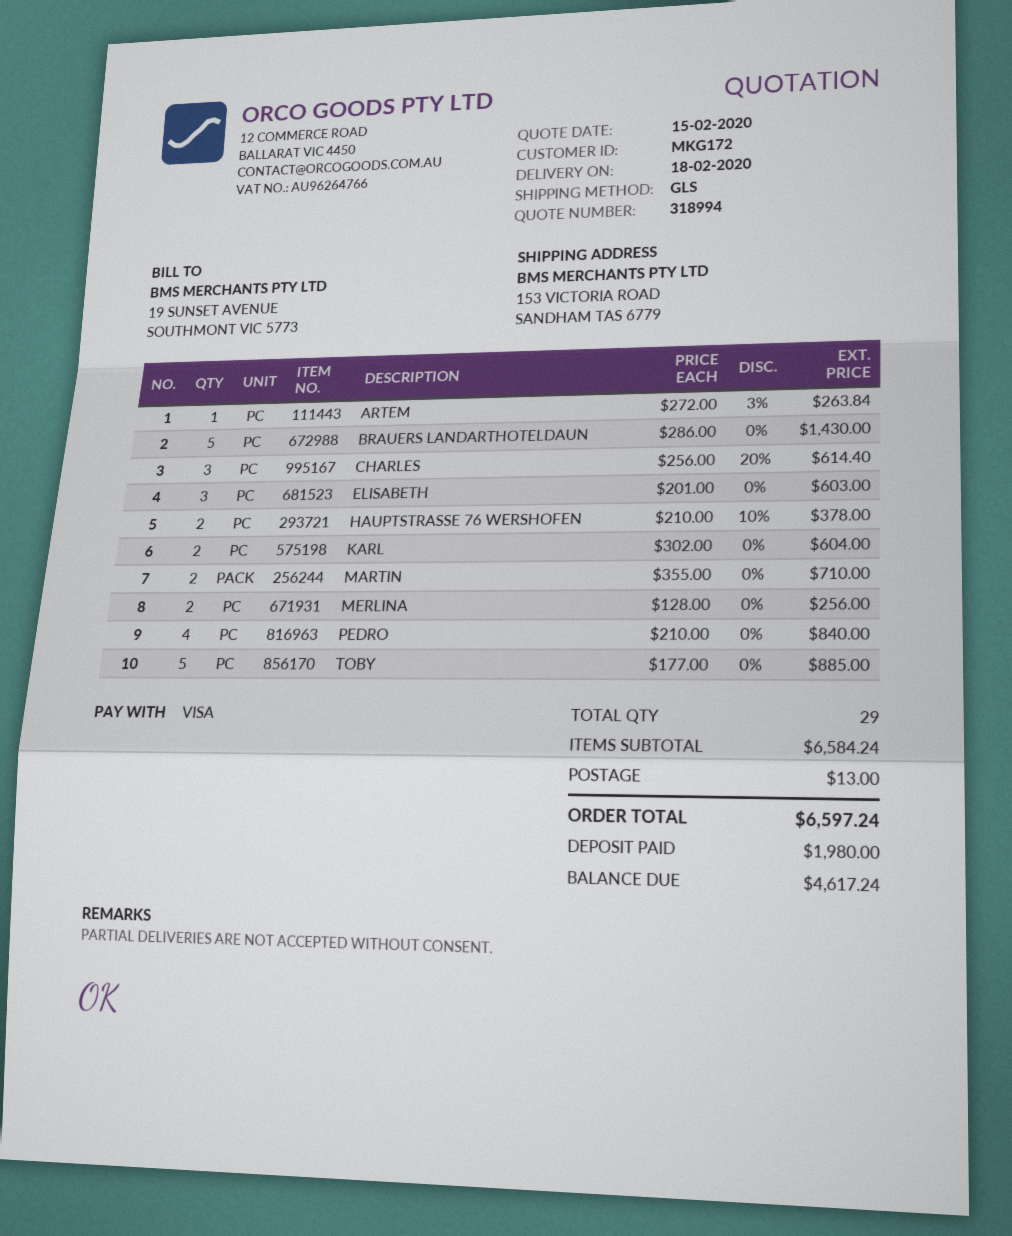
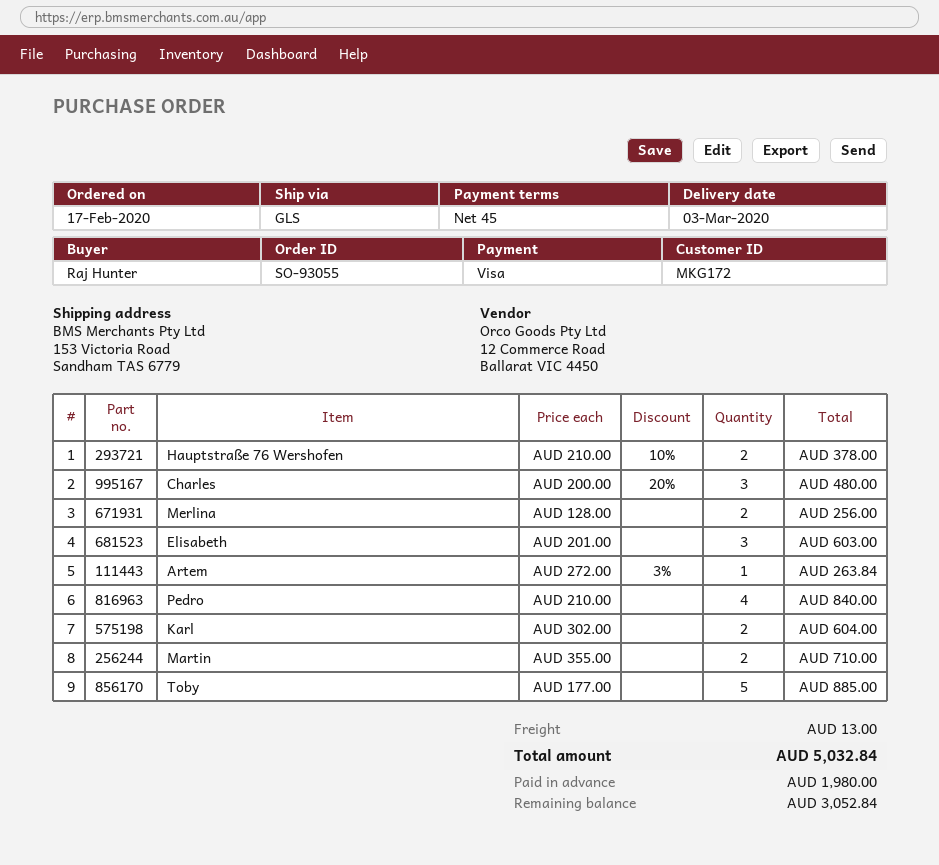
delivery date: 2020-02-18 -> 2020-03-03
BRAUERS LANDARTHOTELDAUN: 5 x 286.00 = 1430.00 -> none
CHARLES: 3 x 256.00 - 20% = 614.40 -> 3 x 200.00 - 20% = 480.00
total: 6597.24 -> 5032.84
balance: 4617.24 -> 3052.84

